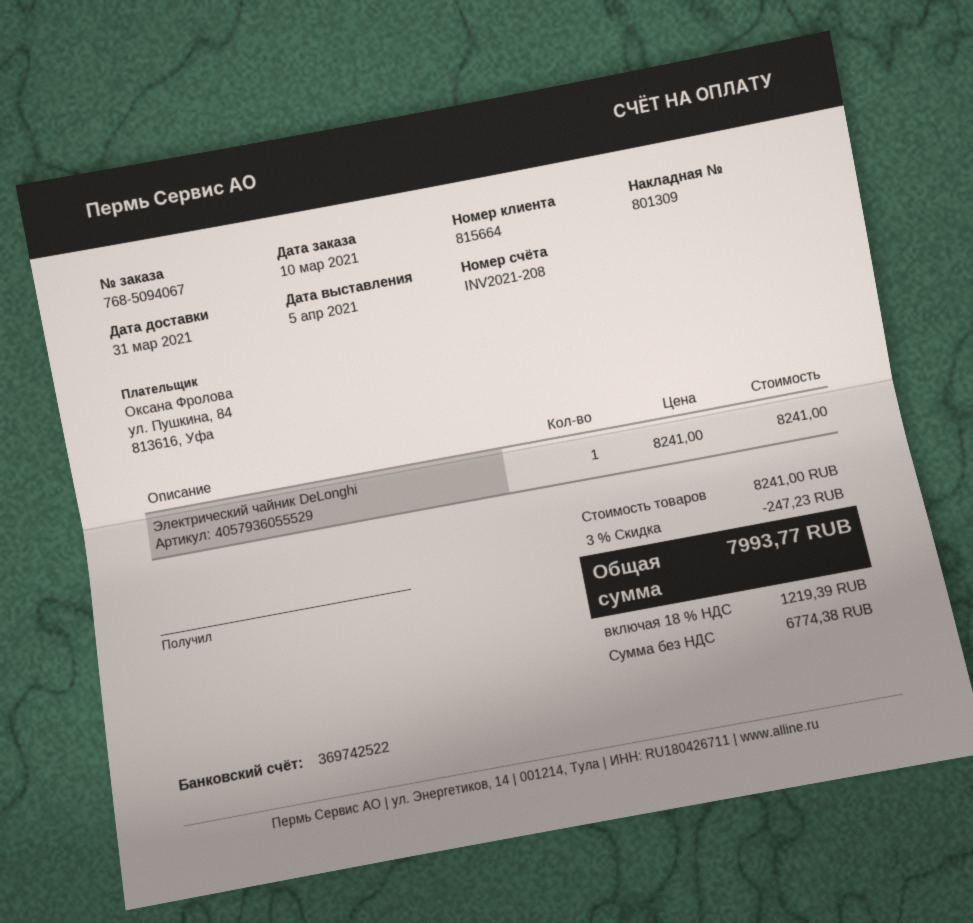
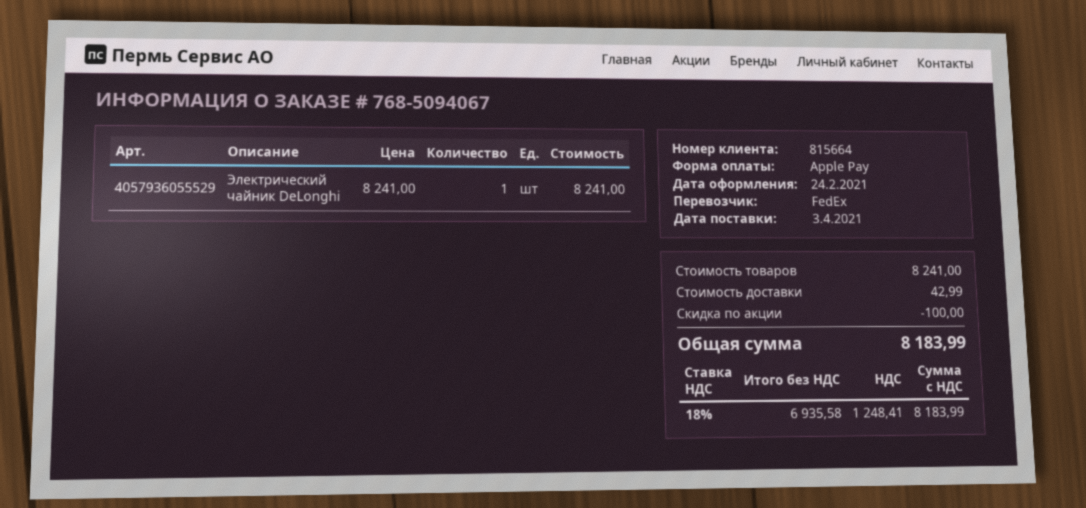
order date: 2021-03-10 -> 2021-02-24
delivery date: 2021-03-31 -> 2021-04-03
discount: 247.23 -> 100.00
shipping: none -> 42.99
net: 6774.38 -> 6935.58
tax: 18% = 1219.39 -> 18% = 1248.41
total: 7993.77 -> 8183.99

